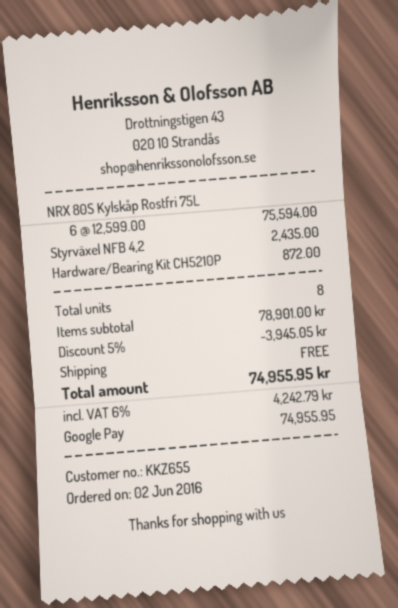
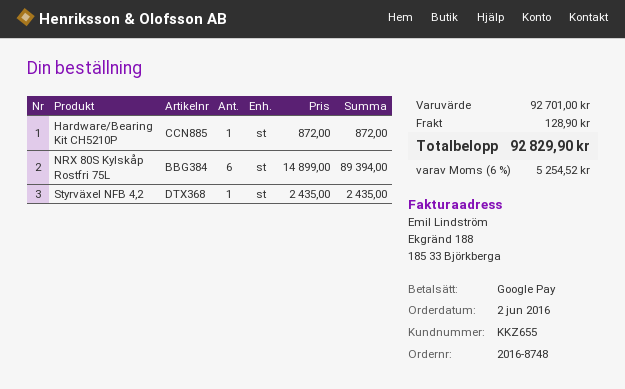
NRX 80S Kylskåp Rostfri 75L: 6 x 12599.00 = 75594.00 -> 6 x 14899.00 = 89394.00
subtotal: 78901.00 -> 92701.00
discount: 5% = 3945.05 -> none
shipping: 0.00 -> 128.90
tax: 6% = 4242.79 -> 6% = 5254.52
total: 74955.95 -> 92829.90

